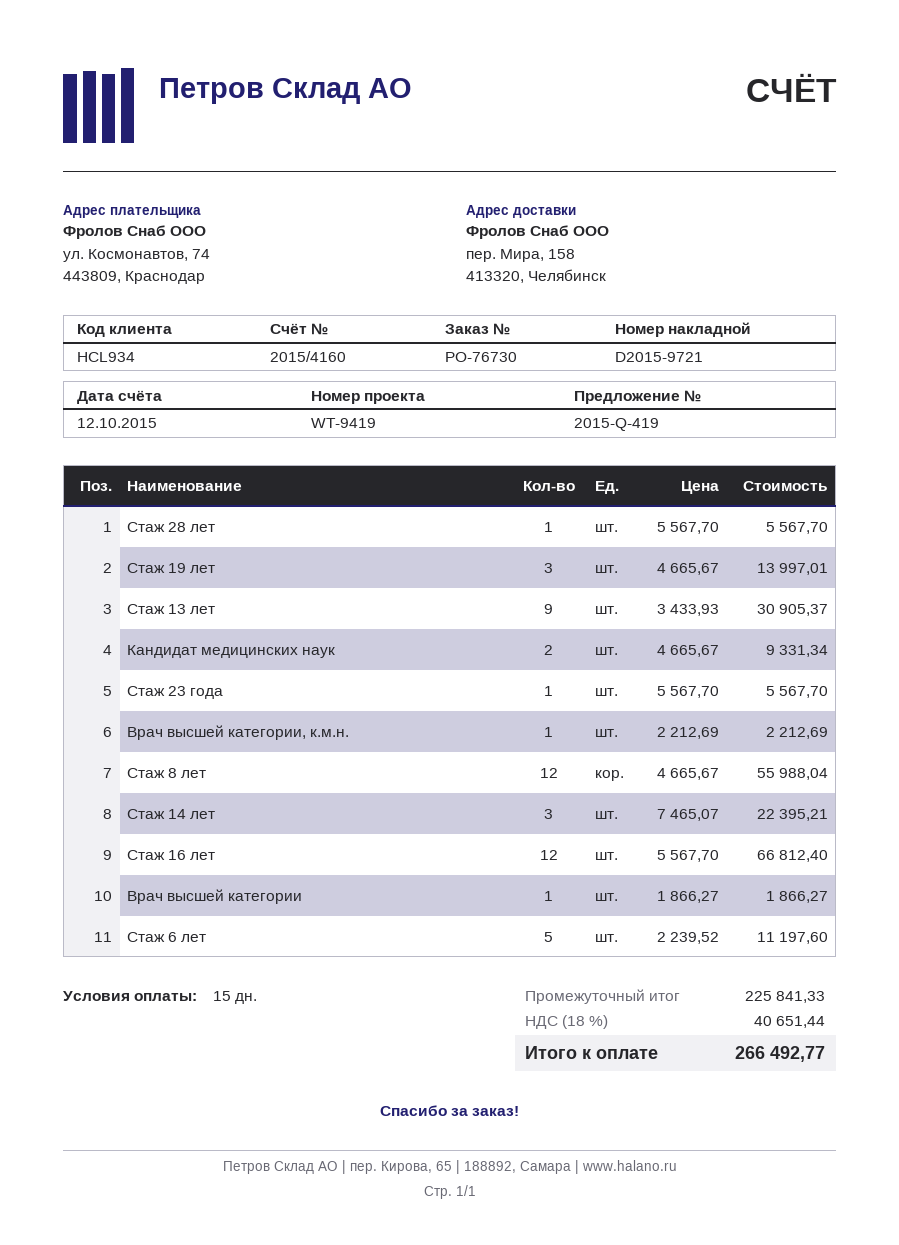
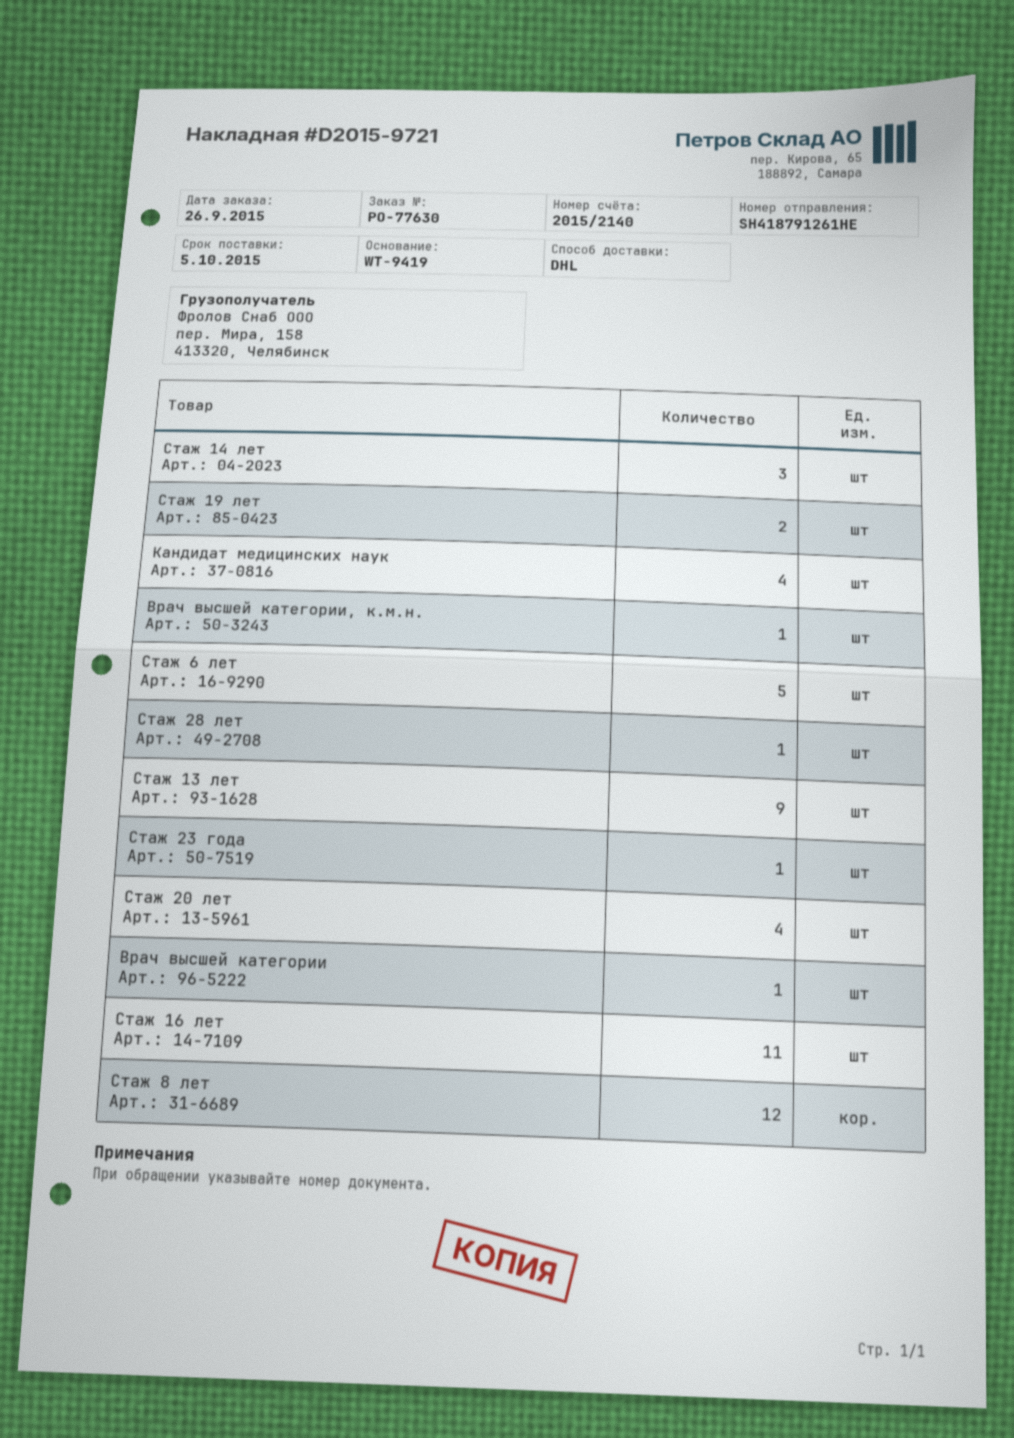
order number: PO-76730 -> PO-77630
invoice number: 2015/4160 -> 2015/2140
Стаж 19 лет: 3 -> 2
Кандидат медицинских наук: 2 -> 4
Стаж 16 лет: 12 -> 11
Стаж 20 лет: none -> 4

